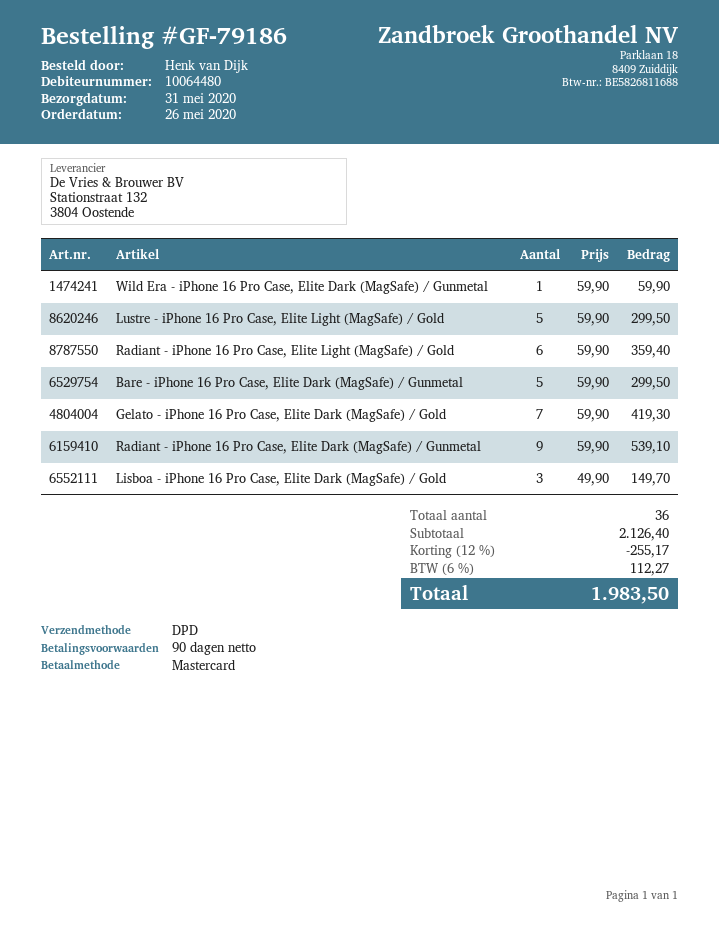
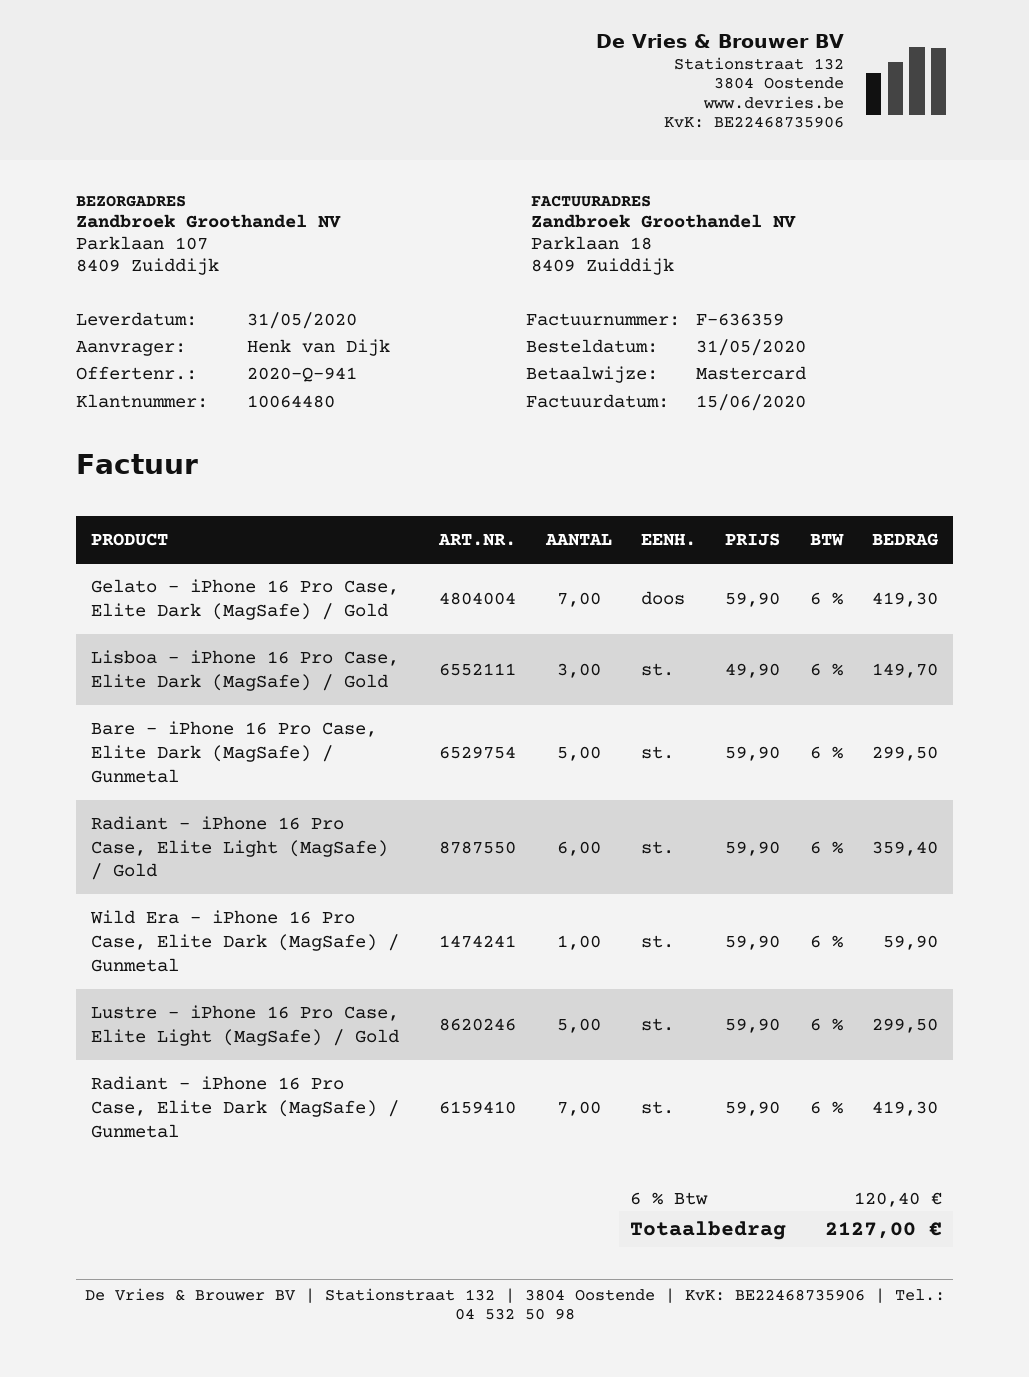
order date: 2020-05-26 -> 2020-05-31
Radiant - iPhone 16 Pro Case, Elite Dark (MagSafe) / Gunmetal: 9 x 59.90 = 539.10 -> 7 x 59.90 = 419.30
discount: 12% = 255.17 -> none
tax: 6% = 112.27 -> 6% = 120.40
total: 1983.50 -> 2127.00

